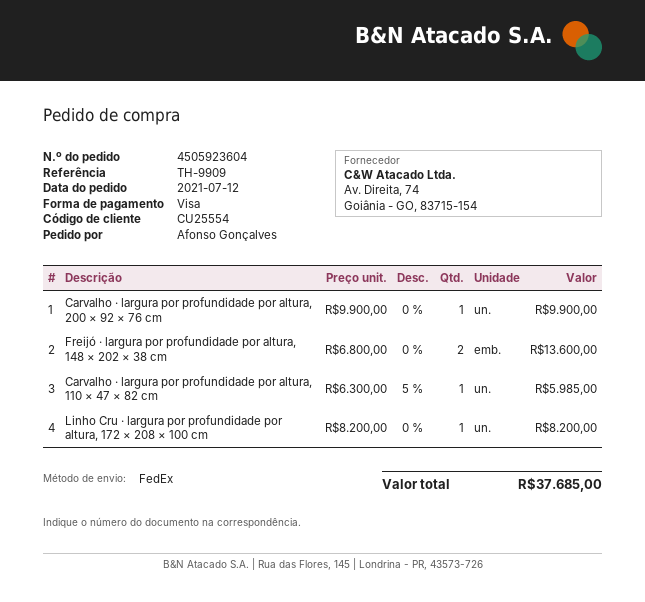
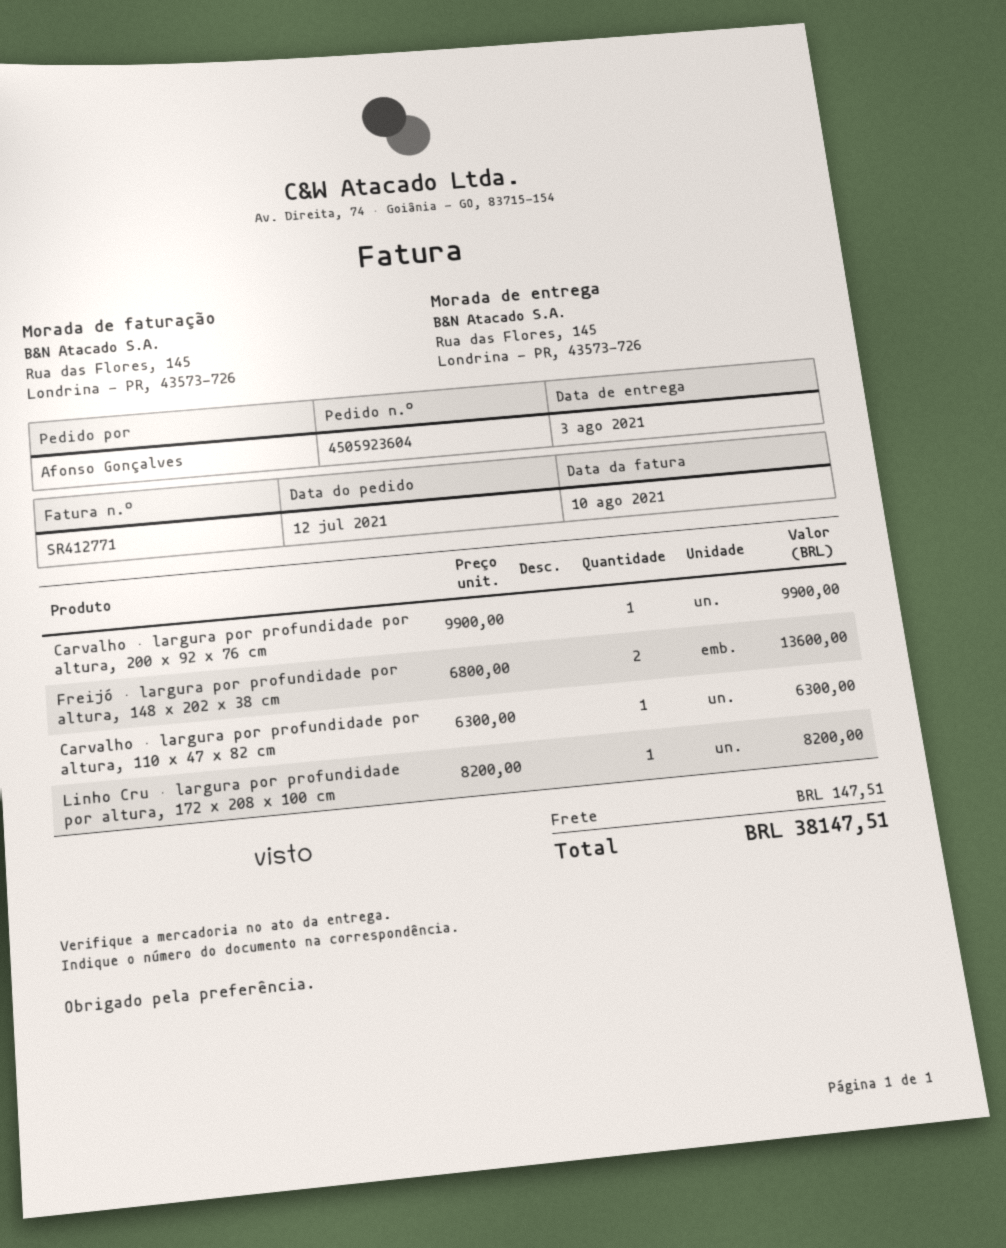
Carvalho · largura por profundidade por altura, 110 × 47 × 82 cm: 1 x 6300.00 - 5% = 5985.00 -> 1 x 6300.00 = 6300.00
shipping: none -> 147.51
total: 37685.00 -> 38147.51

